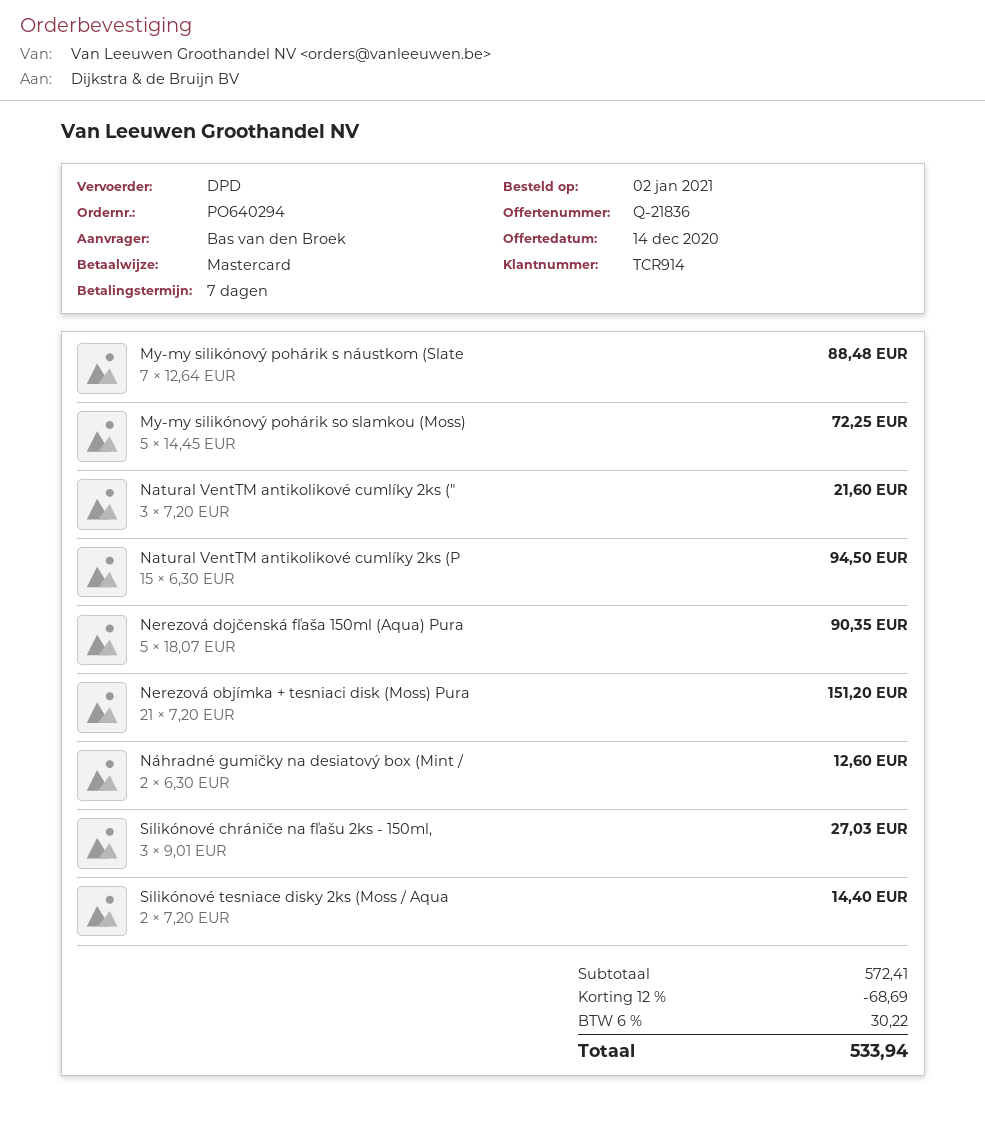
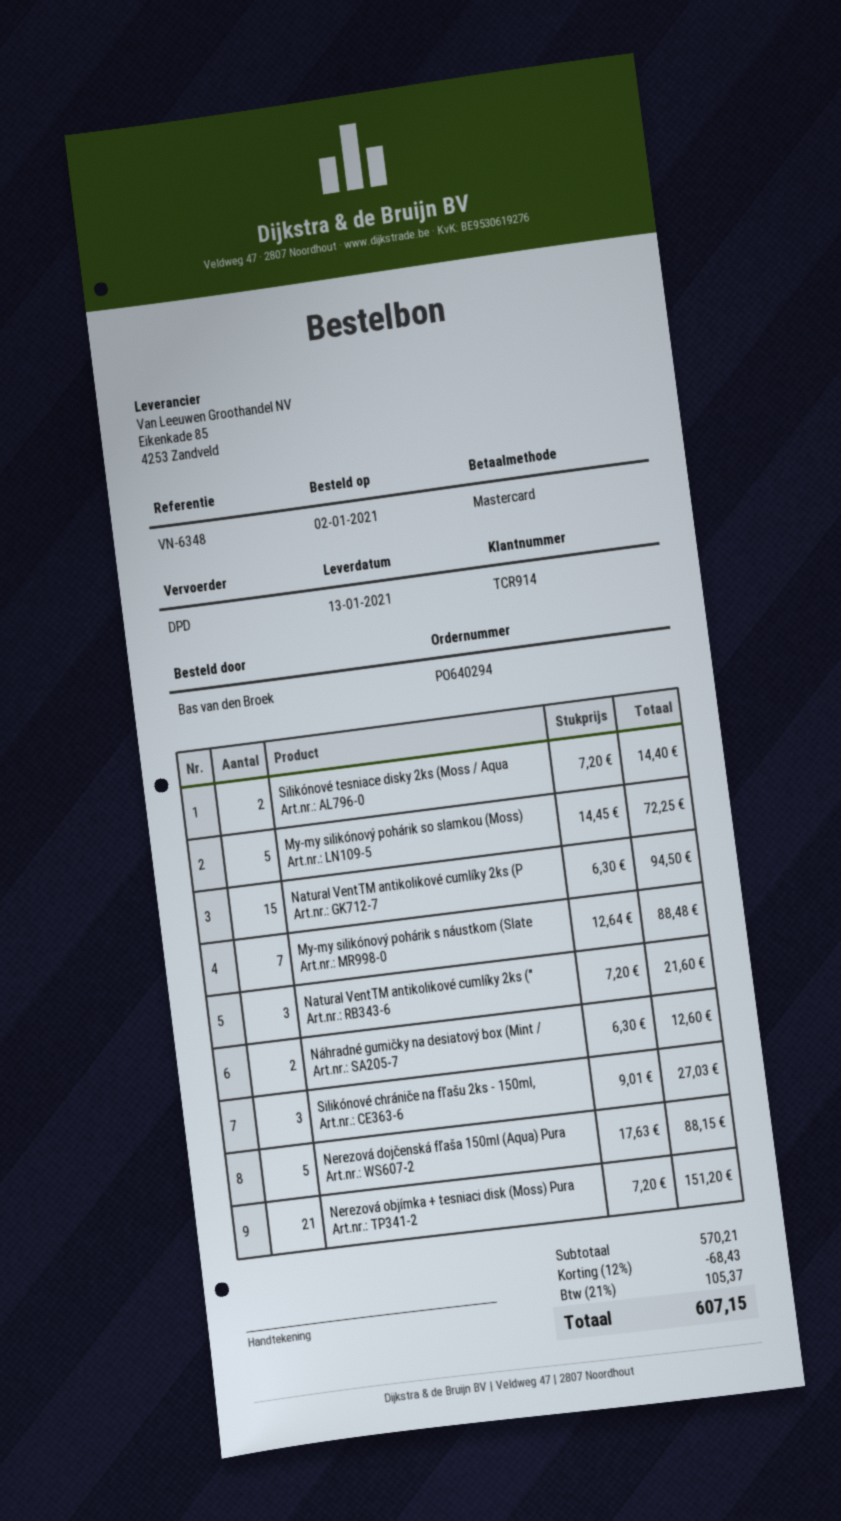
Nerezová dojčenská fľaša 150ml (Aqua) Pura: 5 x 18.07 = 90.35 -> 5 x 17.63 = 88.15
subtotal: 572.41 -> 570.21
discount: 12% = 68.69 -> 12% = 68.43
tax: 6% = 30.22 -> 21% = 105.37
total: 533.94 -> 607.15

